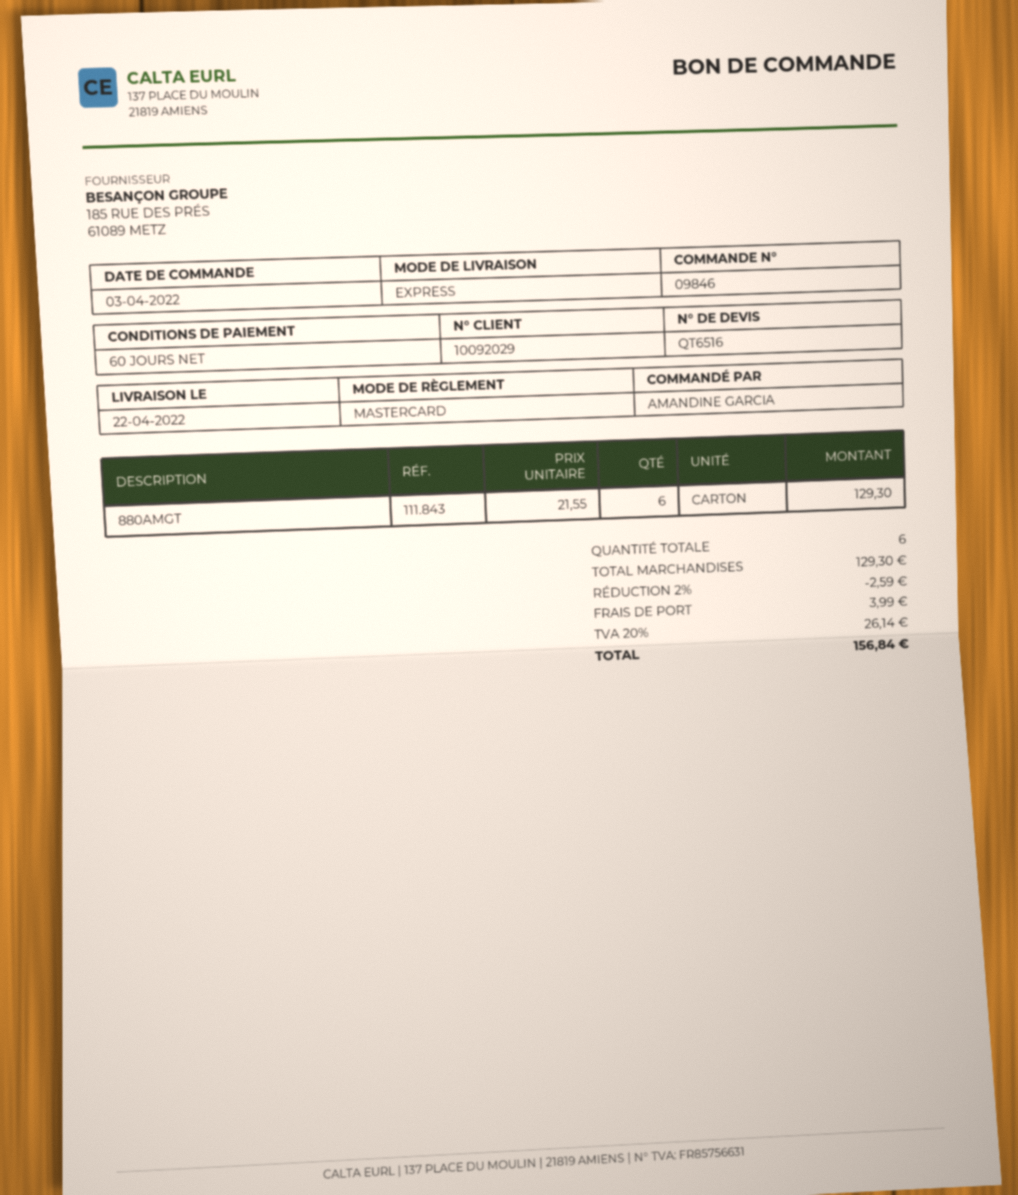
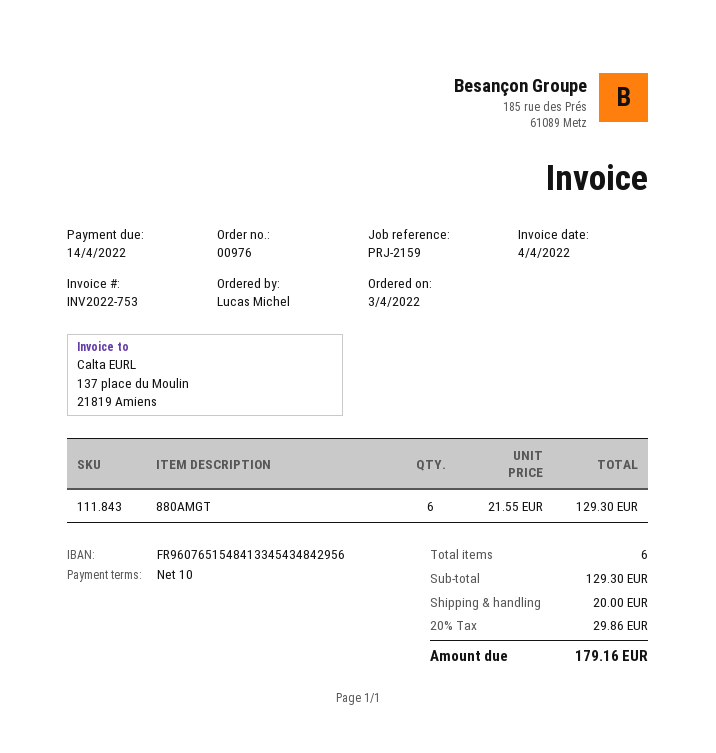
order number: 09846 -> 00976
payment terms: 60 days -> 10 days
ordered by: AMANDINE GARCIA -> Lucas Michel
discount: 2% = 2.59 -> none
shipping: 3.99 -> 20.00
tax: 20% = 26.14 -> 20% = 29.86
total: 156.84 -> 179.16

